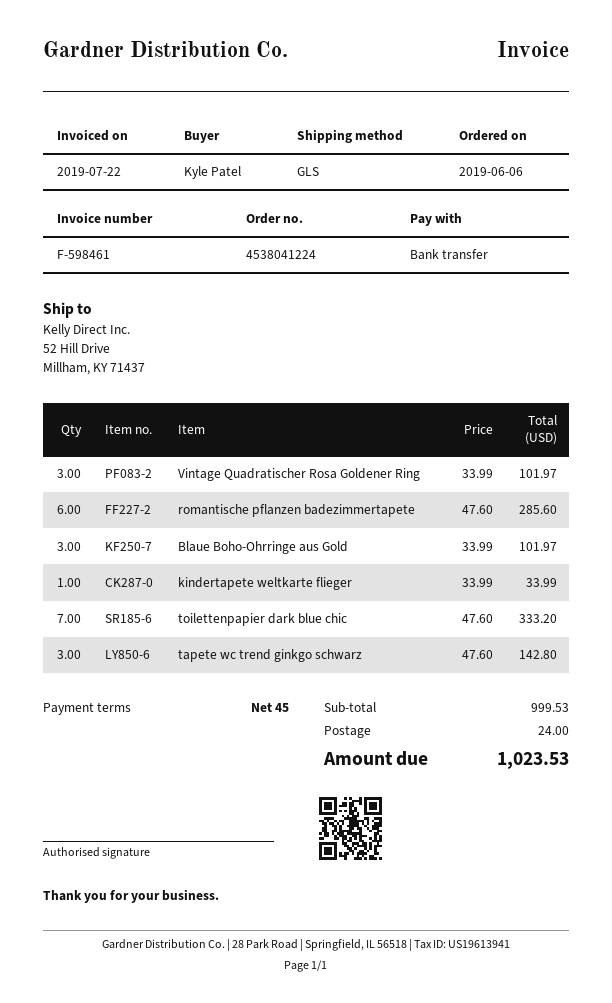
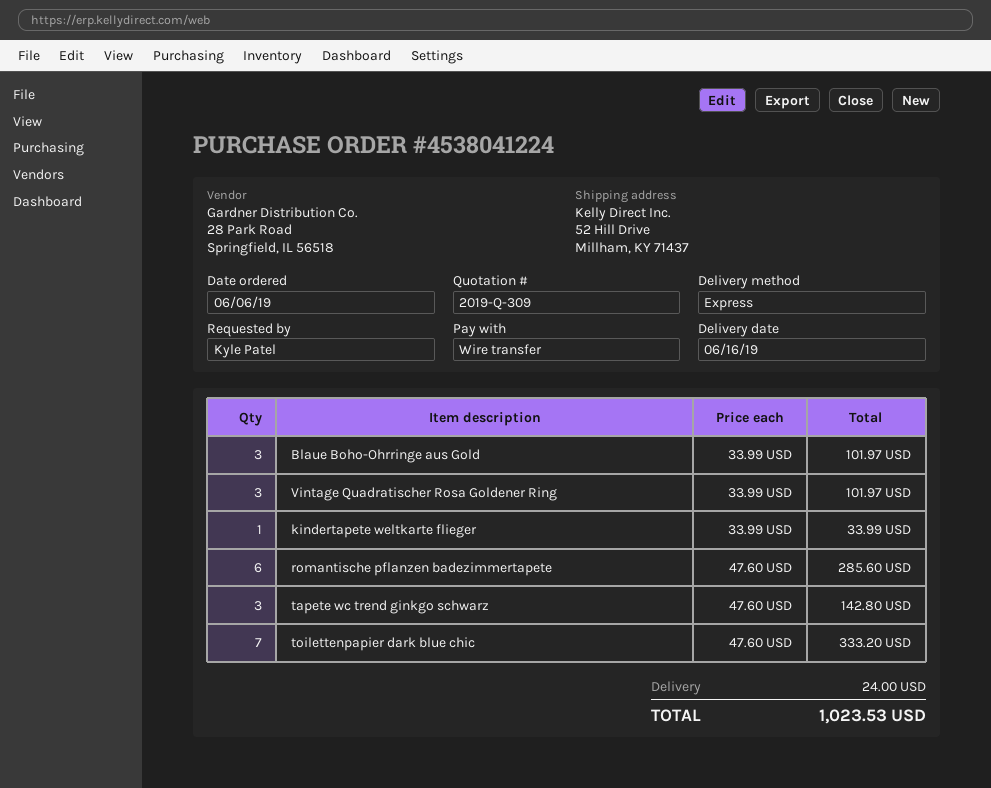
shipping method: GLS -> express

